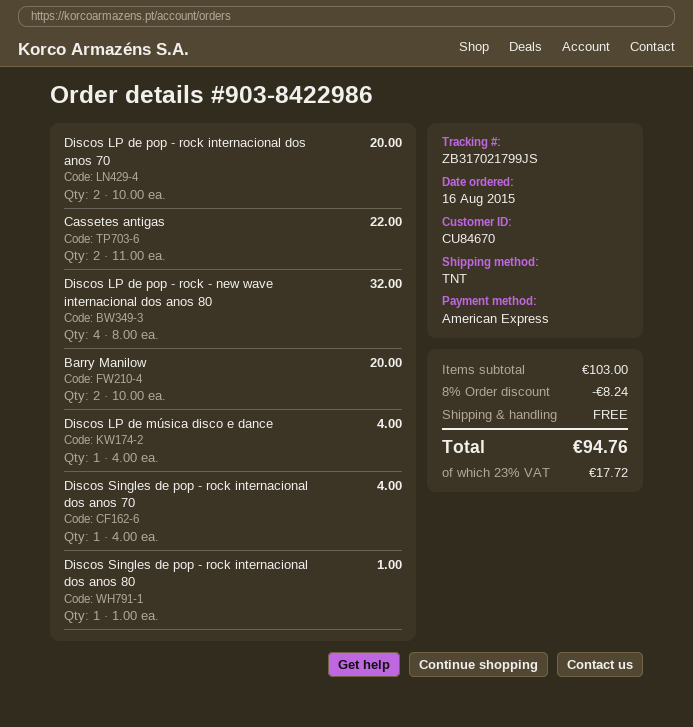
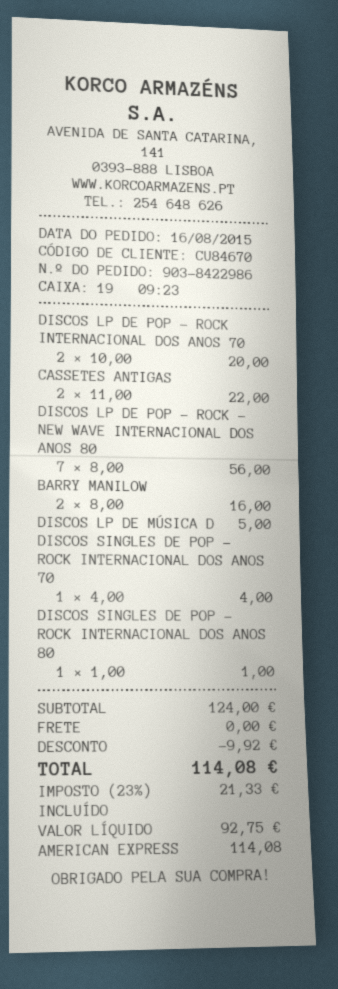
Discos LP de pop - rock - new wave internacional dos anos 80: 4 x 8.00 = 32.00 -> 7 x 8.00 = 56.00
Barry Manilow: 2 x 10.00 = 20.00 -> 2 x 8.00 = 16.00
Discos LP de música disco e dance: 1 x 4.00 = 4.00 -> 1 x 5.00 = 5.00
subtotal: 103.00 -> 124.00
discount: 8.24 -> 9.92
tax: 23% = 17.72 -> 23% = 21.33
total: 94.76 -> 114.08

